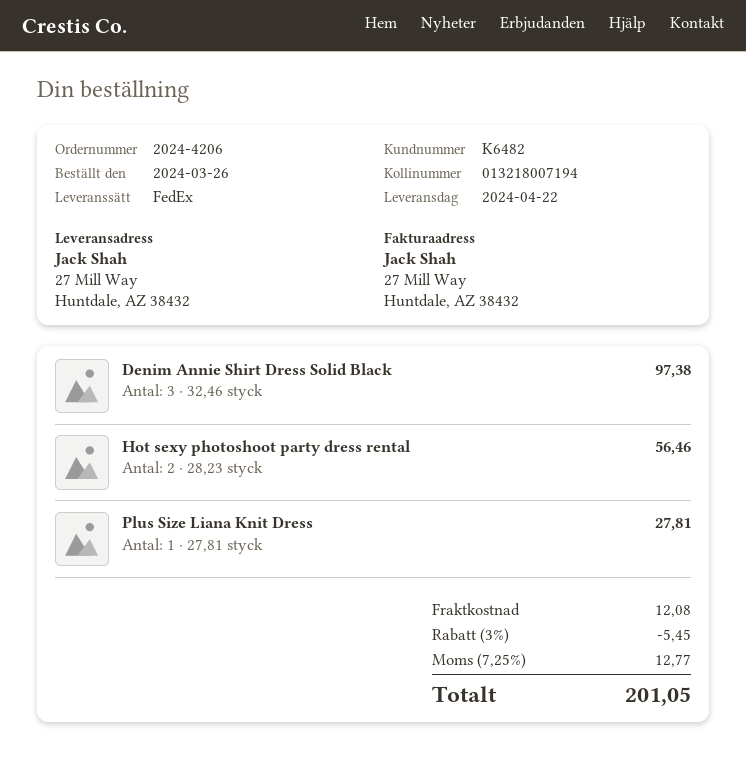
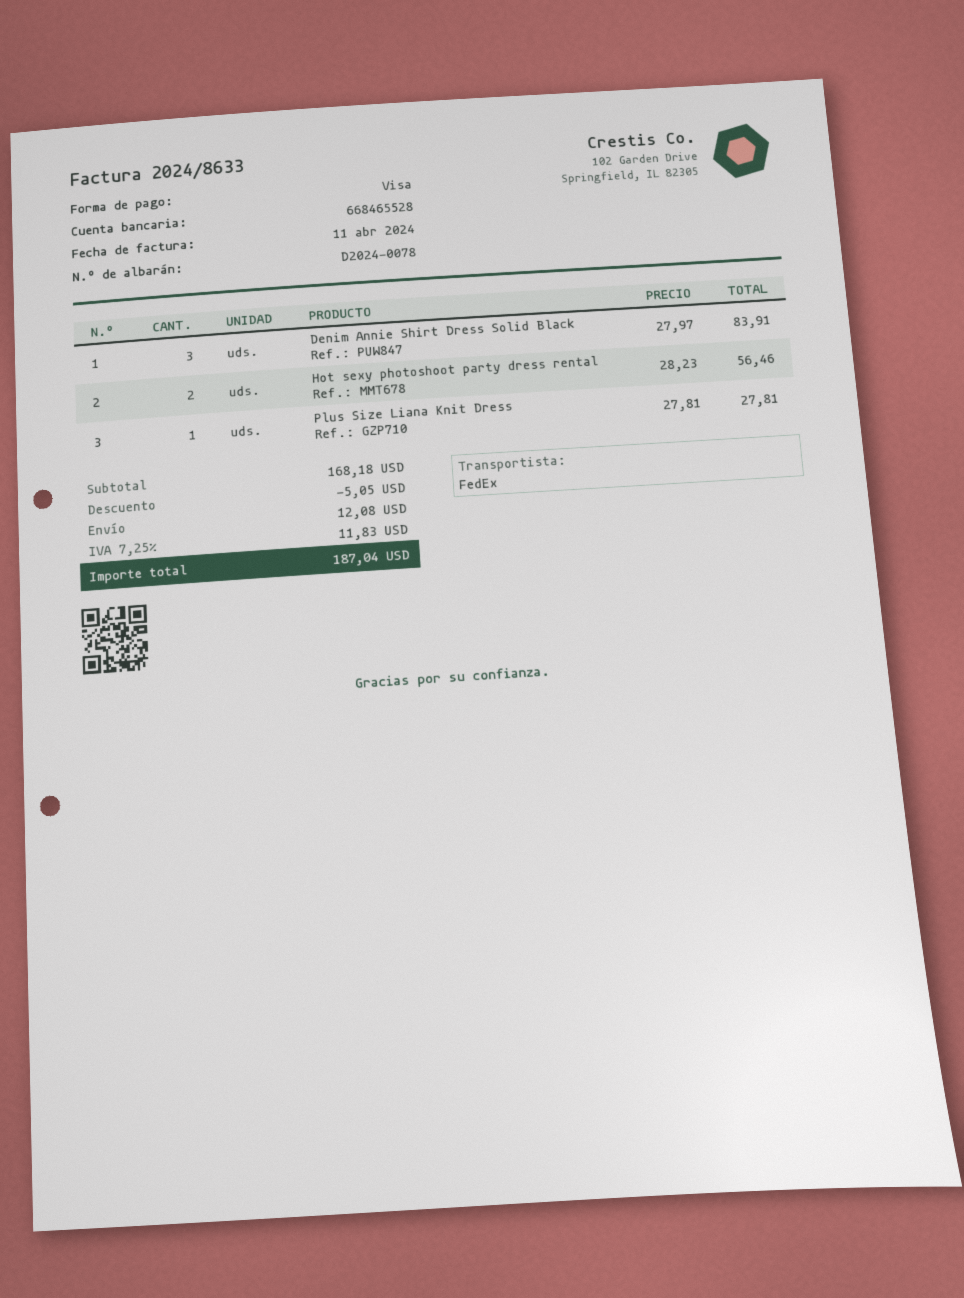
Denim Annie Shirt Dress Solid Black: 3 x 32.46 = 97.38 -> 3 x 27.97 = 83.91
discount: 5.45 -> 5.05
tax: 7.25% = 12.77 -> 7.25% = 11.83
total: 201.05 -> 187.04

